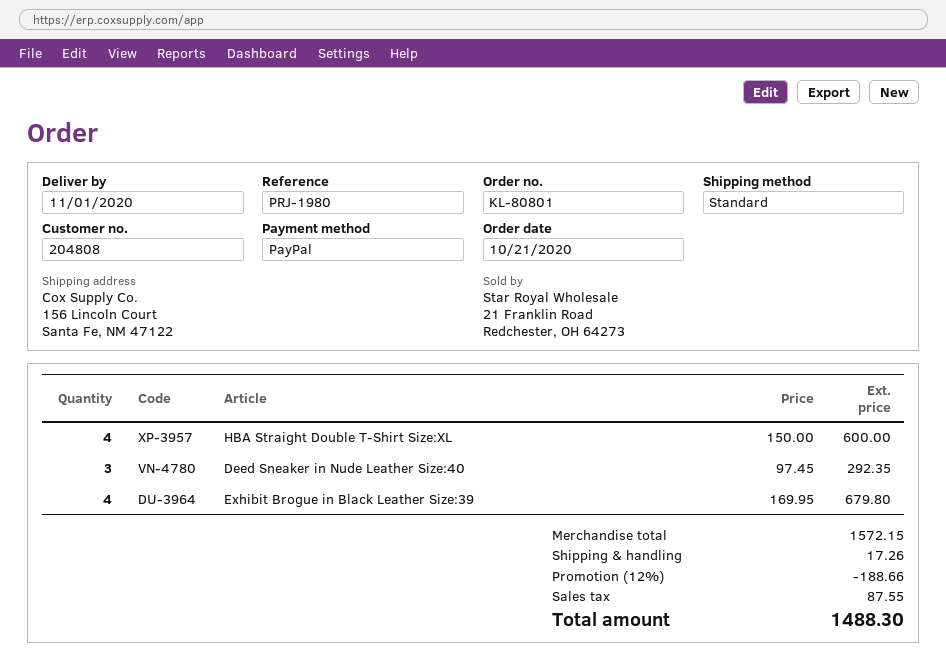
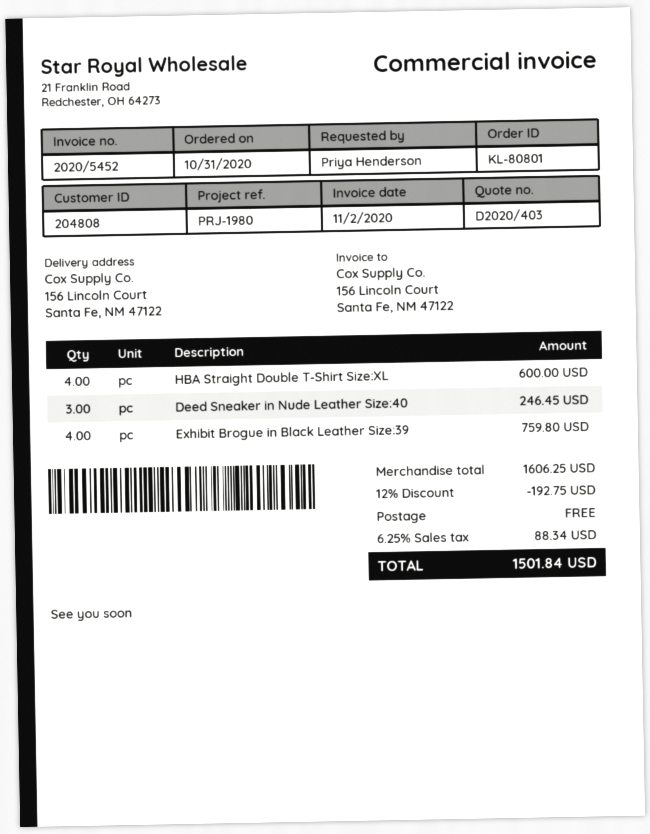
order date: 2020-10-21 -> 2020-10-31
Deed Sneaker in Nude Leather Size:40: 3 for 292.35 -> 3 for 246.45
Exhibit Brogue in Black Leather Size:39: 4 for 679.80 -> 4 for 759.80
subtotal: 1572.15 -> 1606.25
discount: 12% = 188.66 -> 12% = 192.75
shipping: 17.26 -> 0.00
tax: 87.55 -> 88.34
total: 1488.30 -> 1501.84

